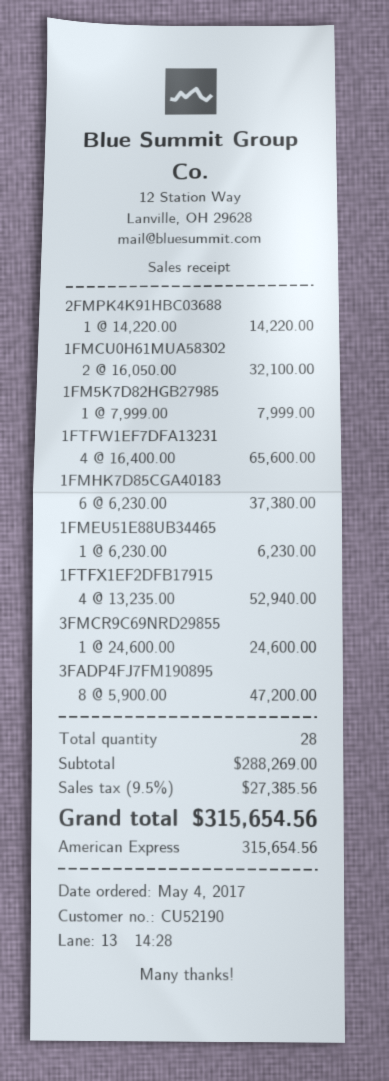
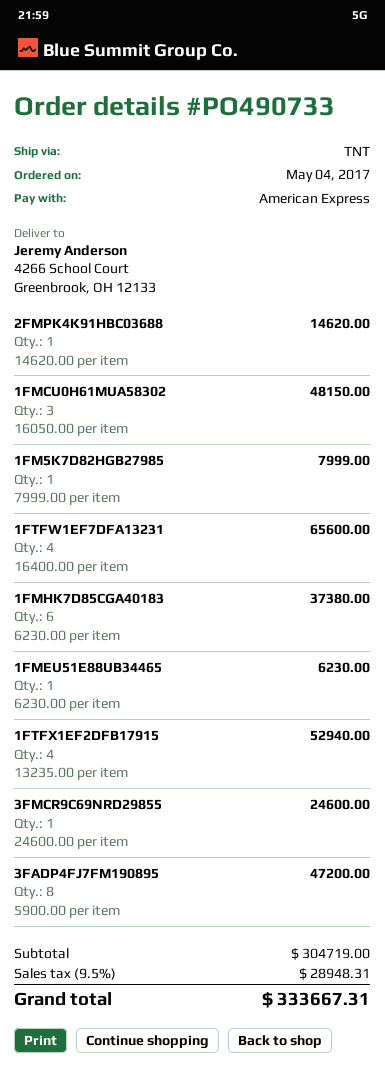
2FMPK4K91HBC03688: 1 x 14220.00 = 14220.00 -> 1 x 14620.00 = 14620.00
1FMCU0H61MUA58302: 2 x 16050.00 = 32100.00 -> 3 x 16050.00 = 48150.00
subtotal: 288269.00 -> 304719.00
tax: 9.5% = 27385.56 -> 9.5% = 28948.31
total: 315654.56 -> 333667.31

